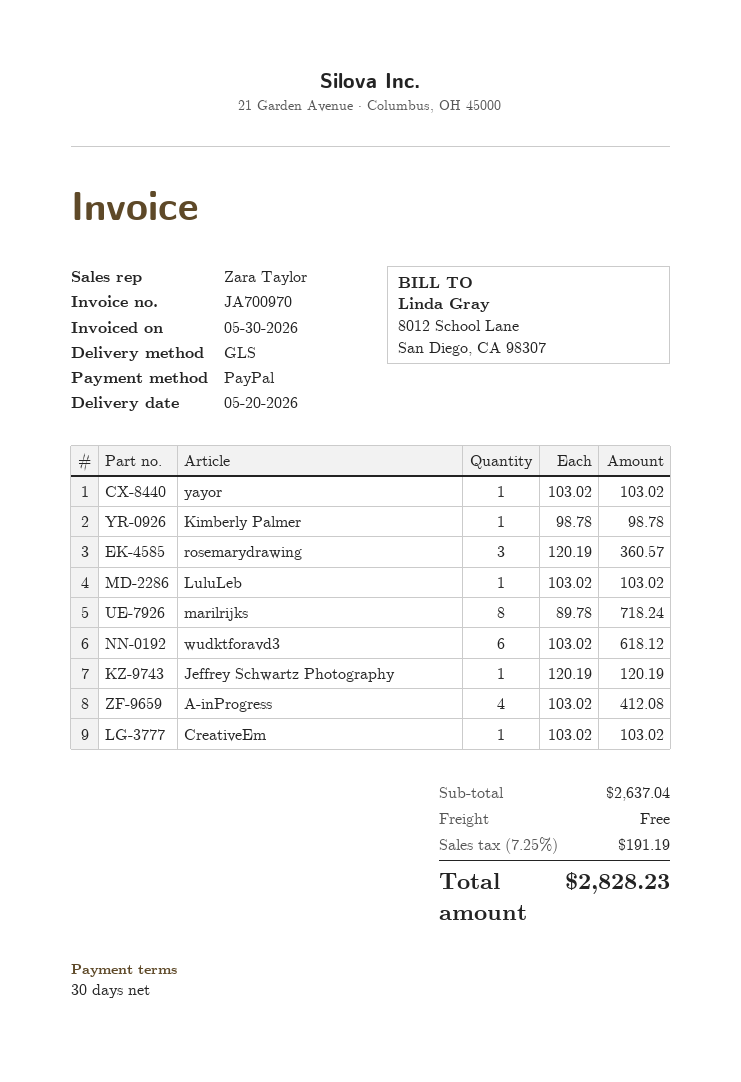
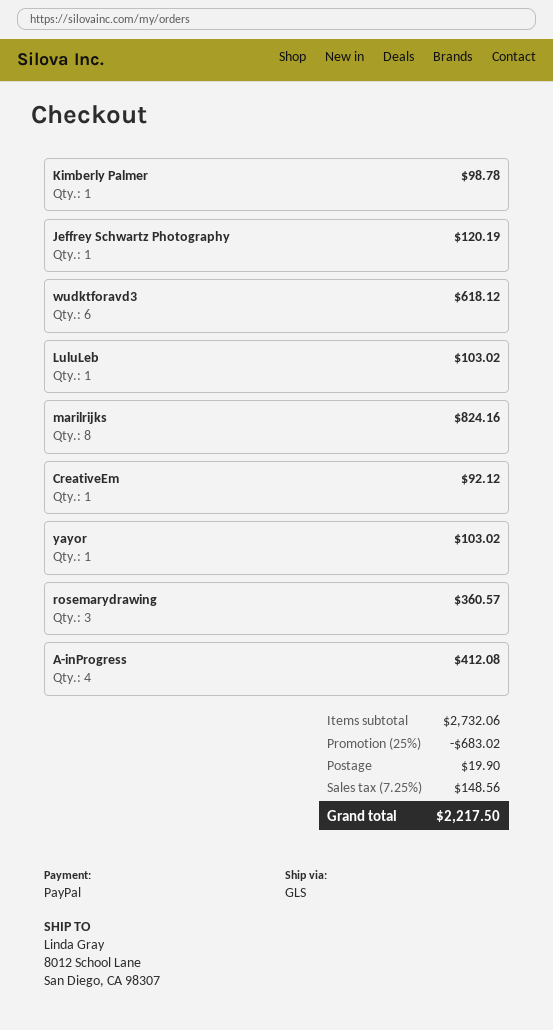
marilrijks: 8 for 718.24 -> 8 for 824.16
CreativeEm: 1 for 103.02 -> 1 for 92.12
subtotal: 2637.04 -> 2732.06
discount: none -> 25% = 683.02
shipping: 0.00 -> 19.90
tax: 7.25% = 191.19 -> 7.25% = 148.56
total: 2828.23 -> 2217.50

